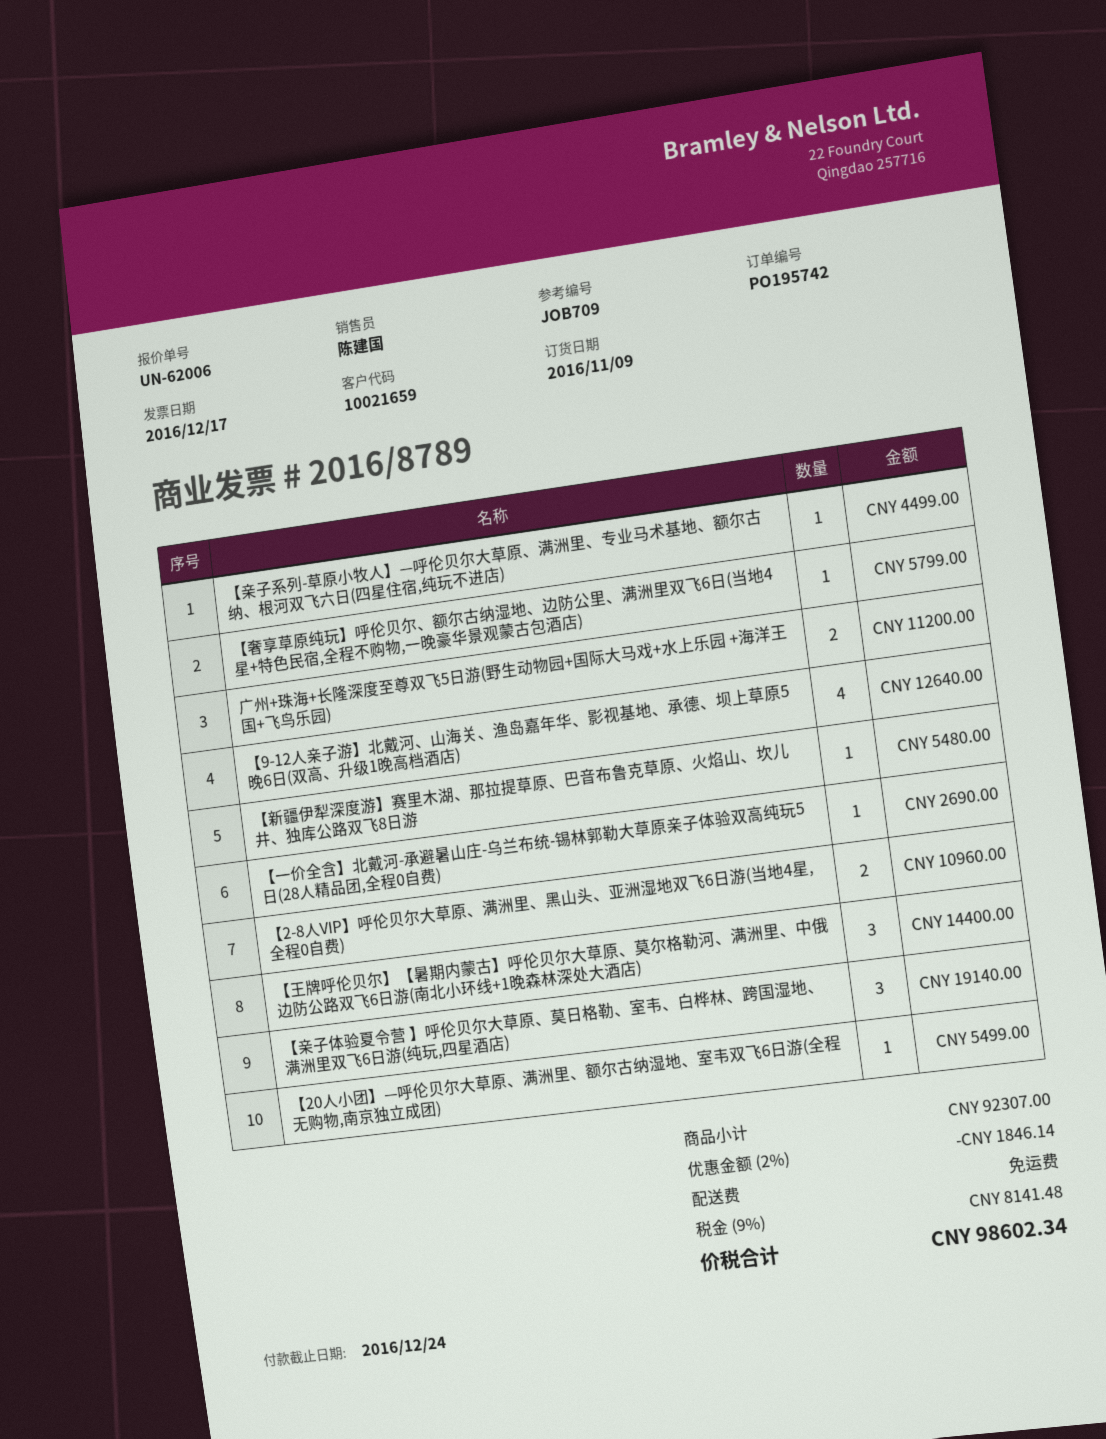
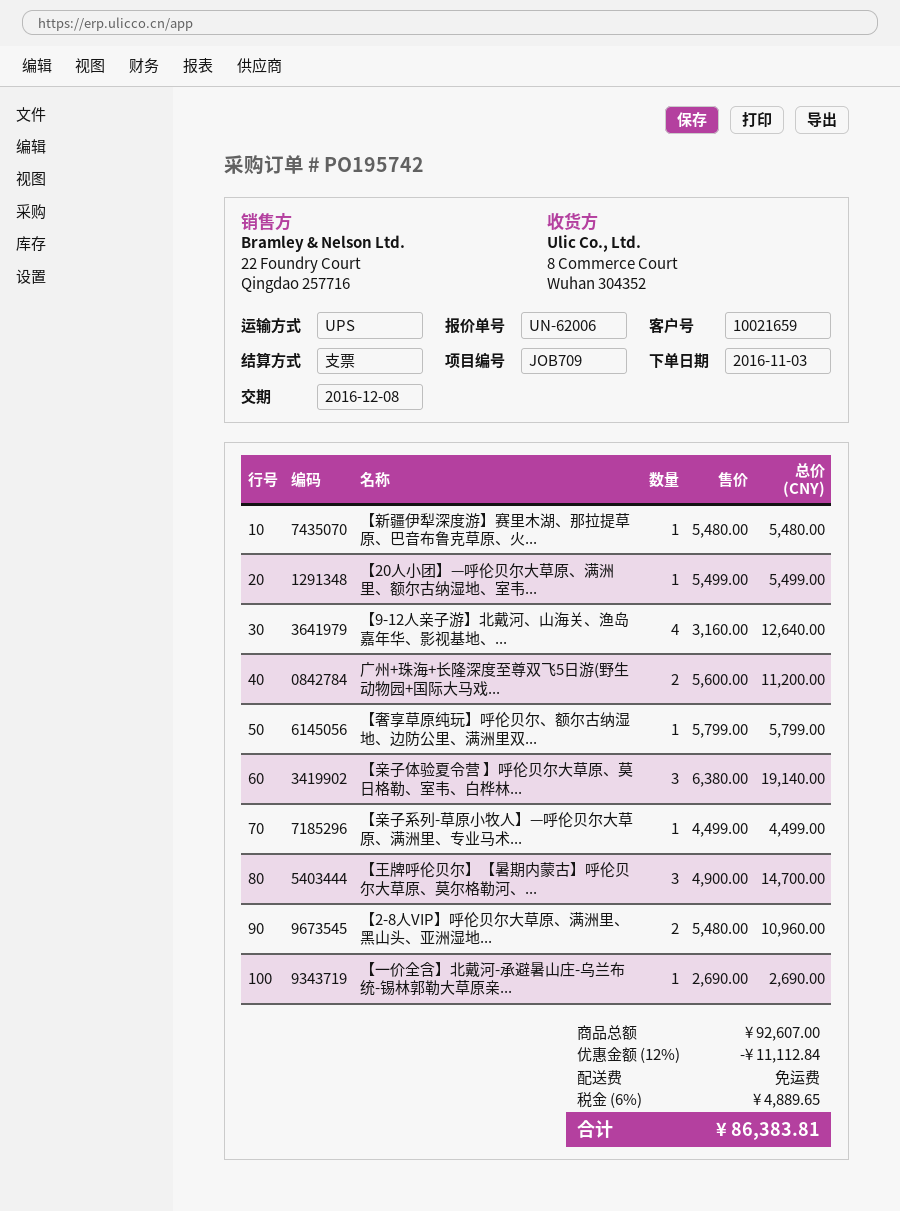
order date: 2016-11-09 -> 2016-11-03
【王牌呼伦贝尔】【暑期内蒙古】呼伦贝尔大草原、莫尔格勒河、满洲里、中俄边防公路双飞6日游(南北小环线+1晚森林深处大酒店): 3 for 14400.00 -> 3 for 14700.00
subtotal: 92307.00 -> 92607.00
discount: 2% = 1846.14 -> 12% = 11112.84
tax: 9% = 8141.48 -> 6% = 4889.65
total: 98602.34 -> 86383.81

